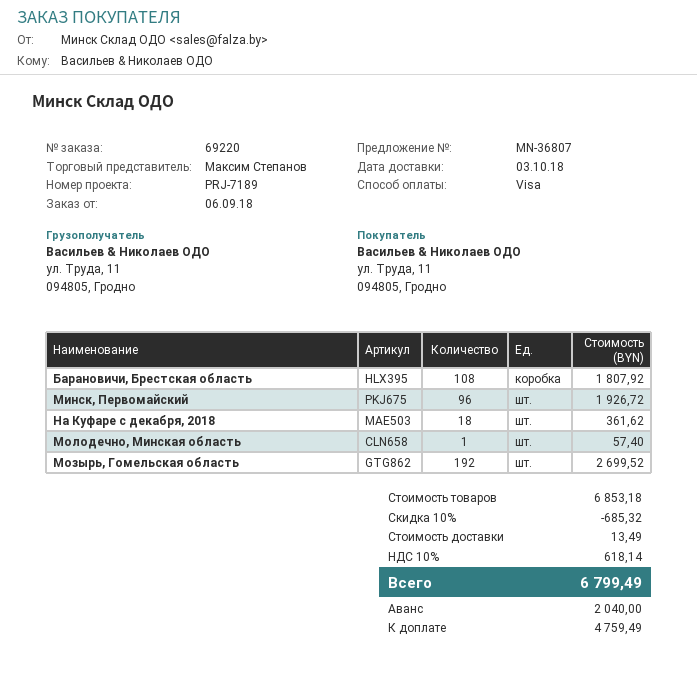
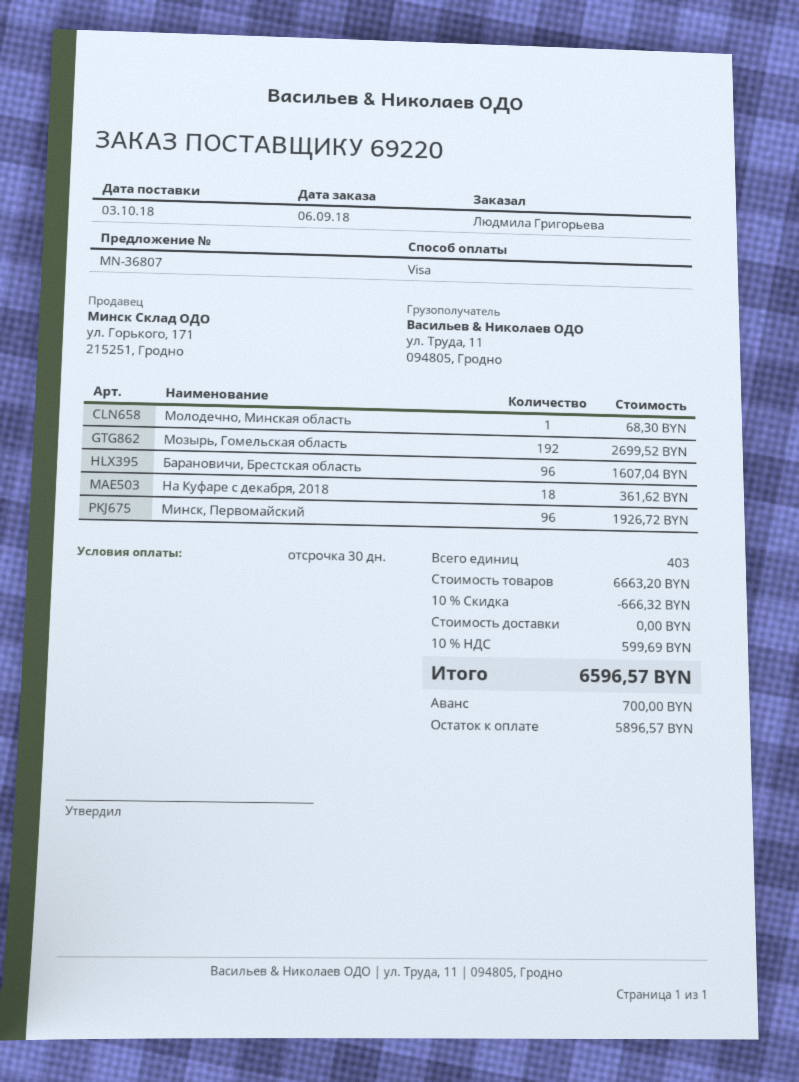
Барановичи, Брестская область: 108 for 1807.92 -> 96 for 1607.04
Молодечно, Минская область: 1 for 57.40 -> 1 for 68.30
subtotal: 6853.18 -> 6663.20
discount: 10% = 685.32 -> 10% = 666.32
shipping: 13.49 -> 0.00
tax: 10% = 618.14 -> 10% = 599.69
total: 6799.49 -> 6596.57
deposit: 2040.00 -> 700.00
balance: 4759.49 -> 5896.57

